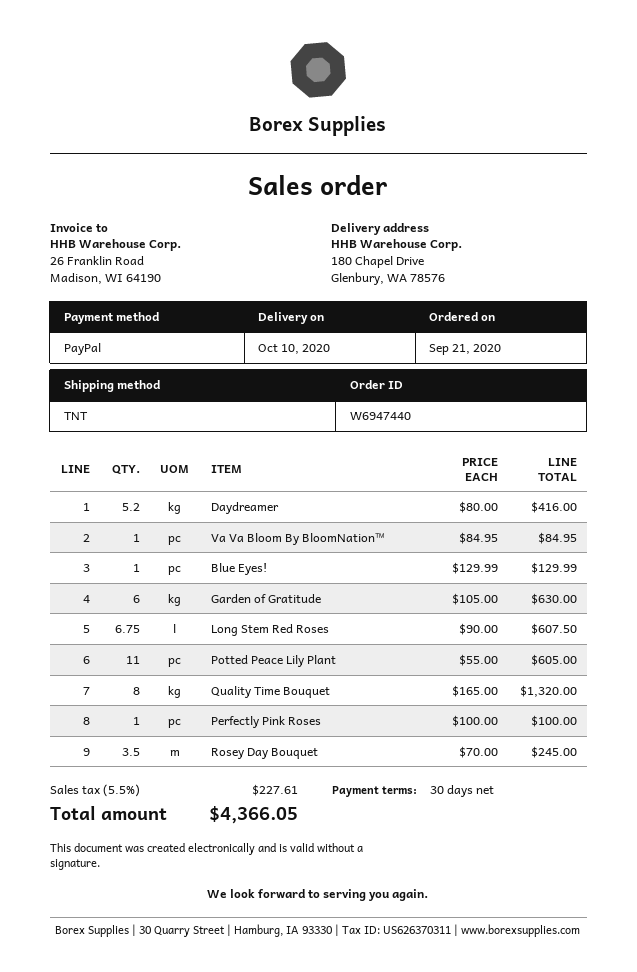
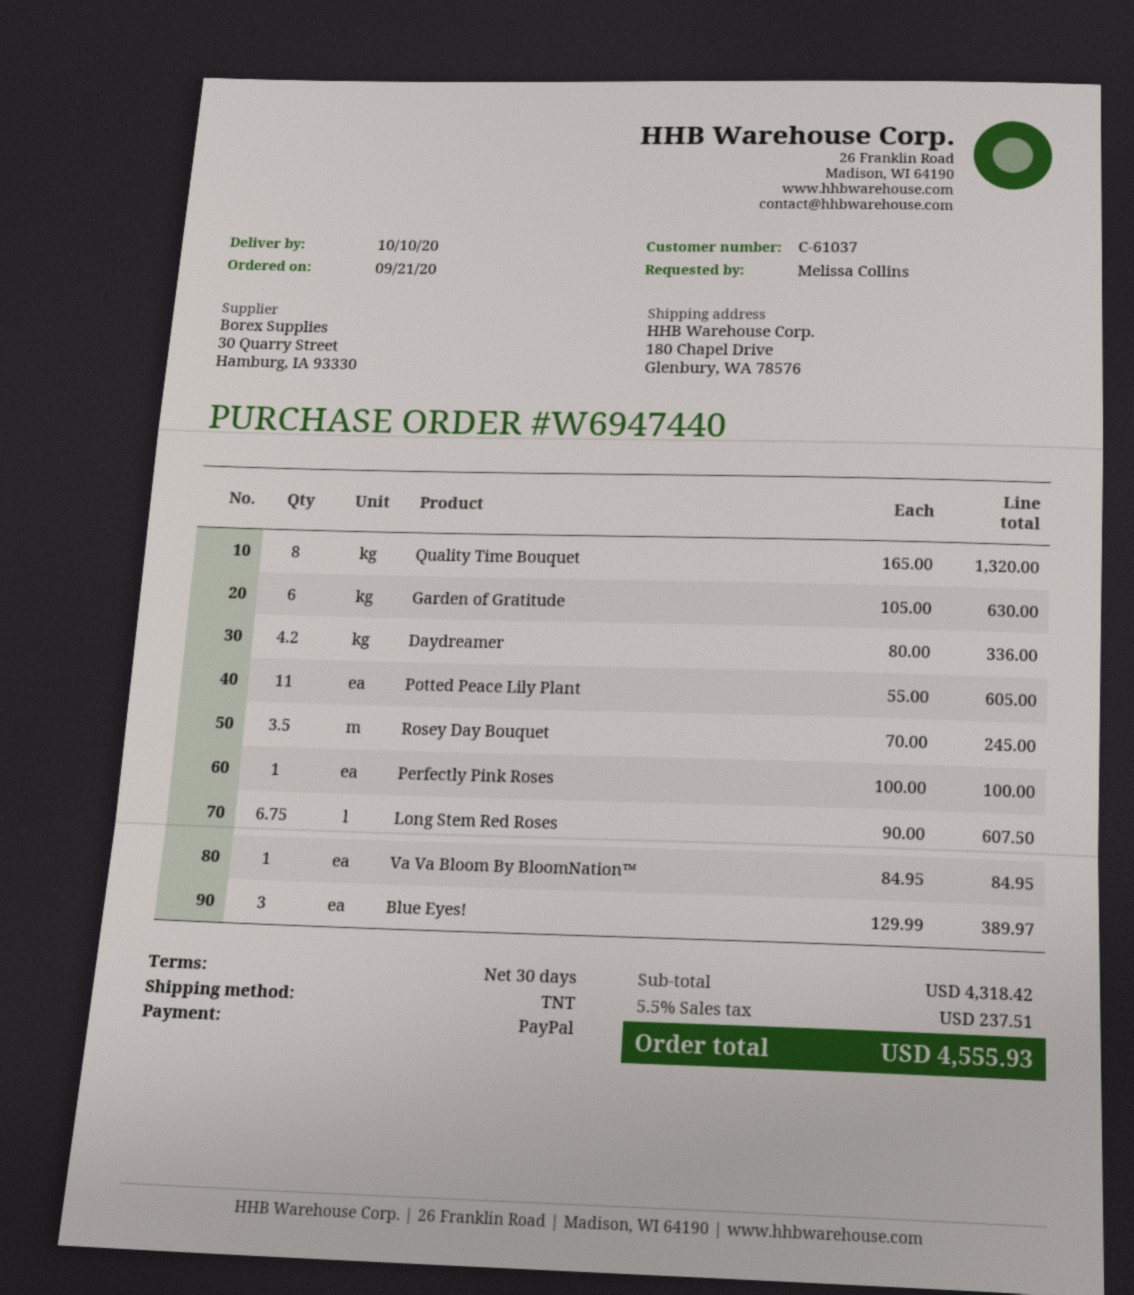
Daydreamer: 5.2 x 80.00 = 416.00 -> 4.2 x 80.00 = 336.00
Blue Eyes!: 1 x 129.99 = 129.99 -> 3 x 129.99 = 389.97
tax: 5.5% = 227.61 -> 5.5% = 237.51
total: 4366.05 -> 4555.93

